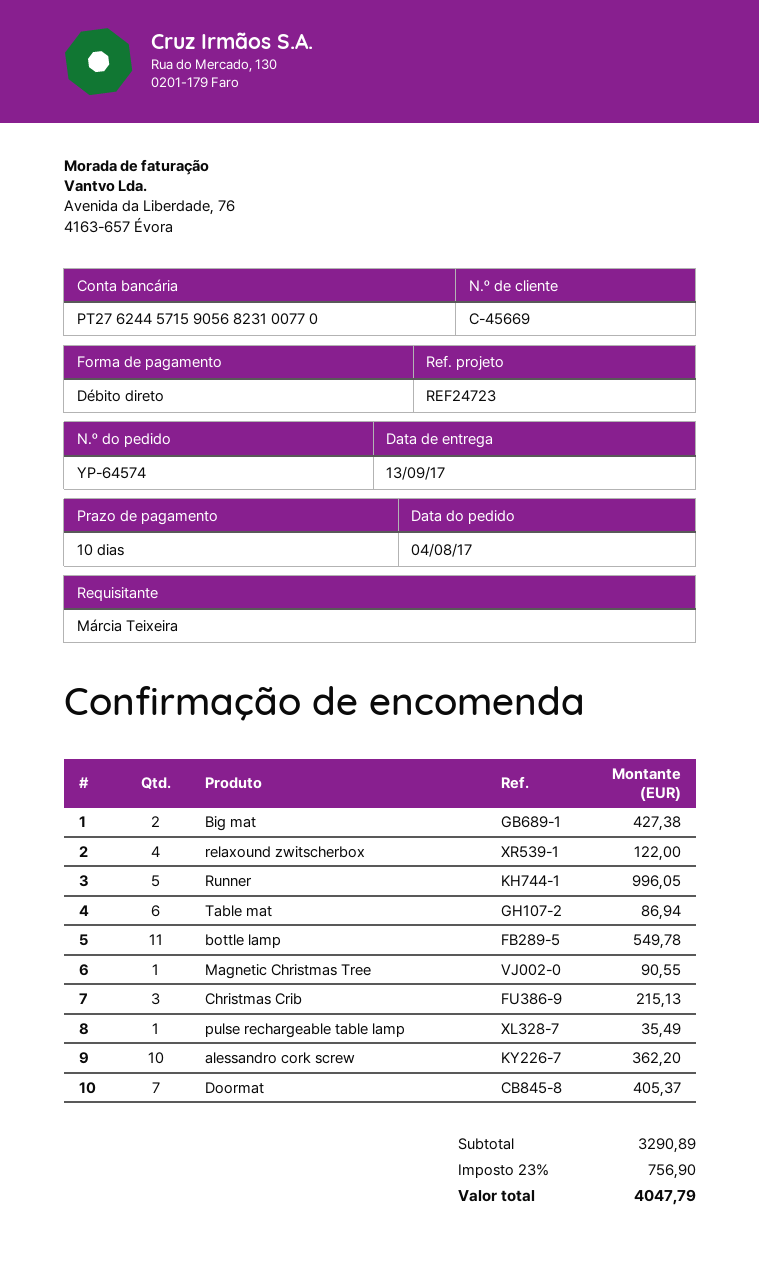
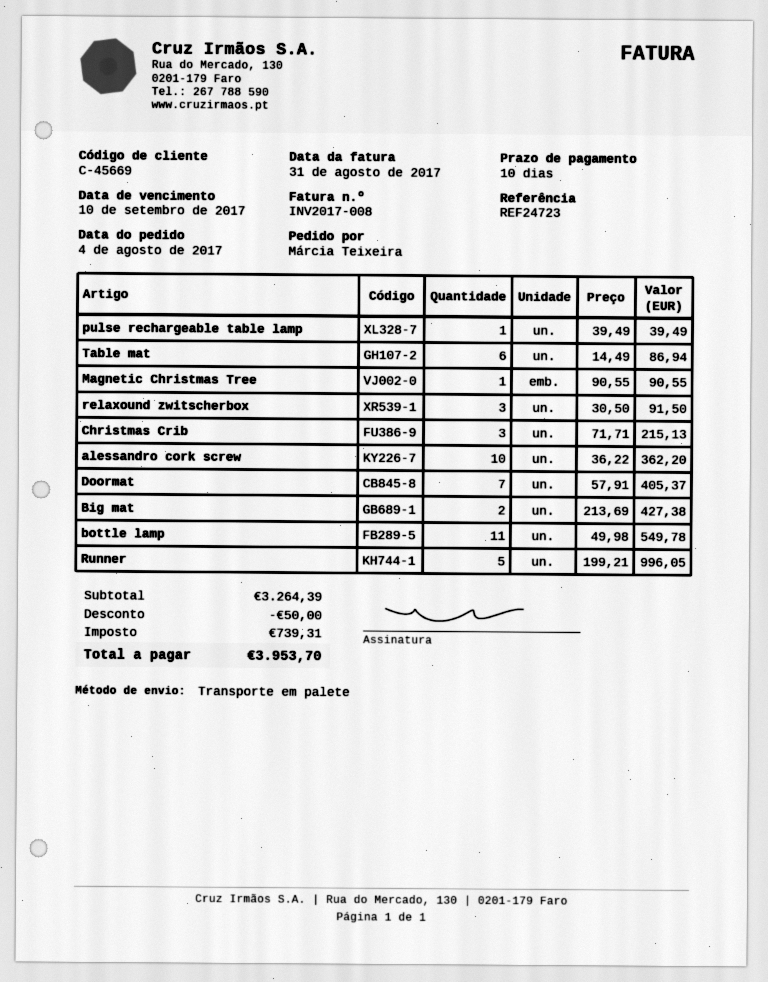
relaxound zwitscherbox: 4 for 122.00 -> 3 for 91.50
pulse rechargeable table lamp: 1 for 35.49 -> 1 for 39.49
subtotal: 3290.89 -> 3264.39
discount: none -> 50.00
tax: 756.90 -> 739.31
total: 4047.79 -> 3953.70

